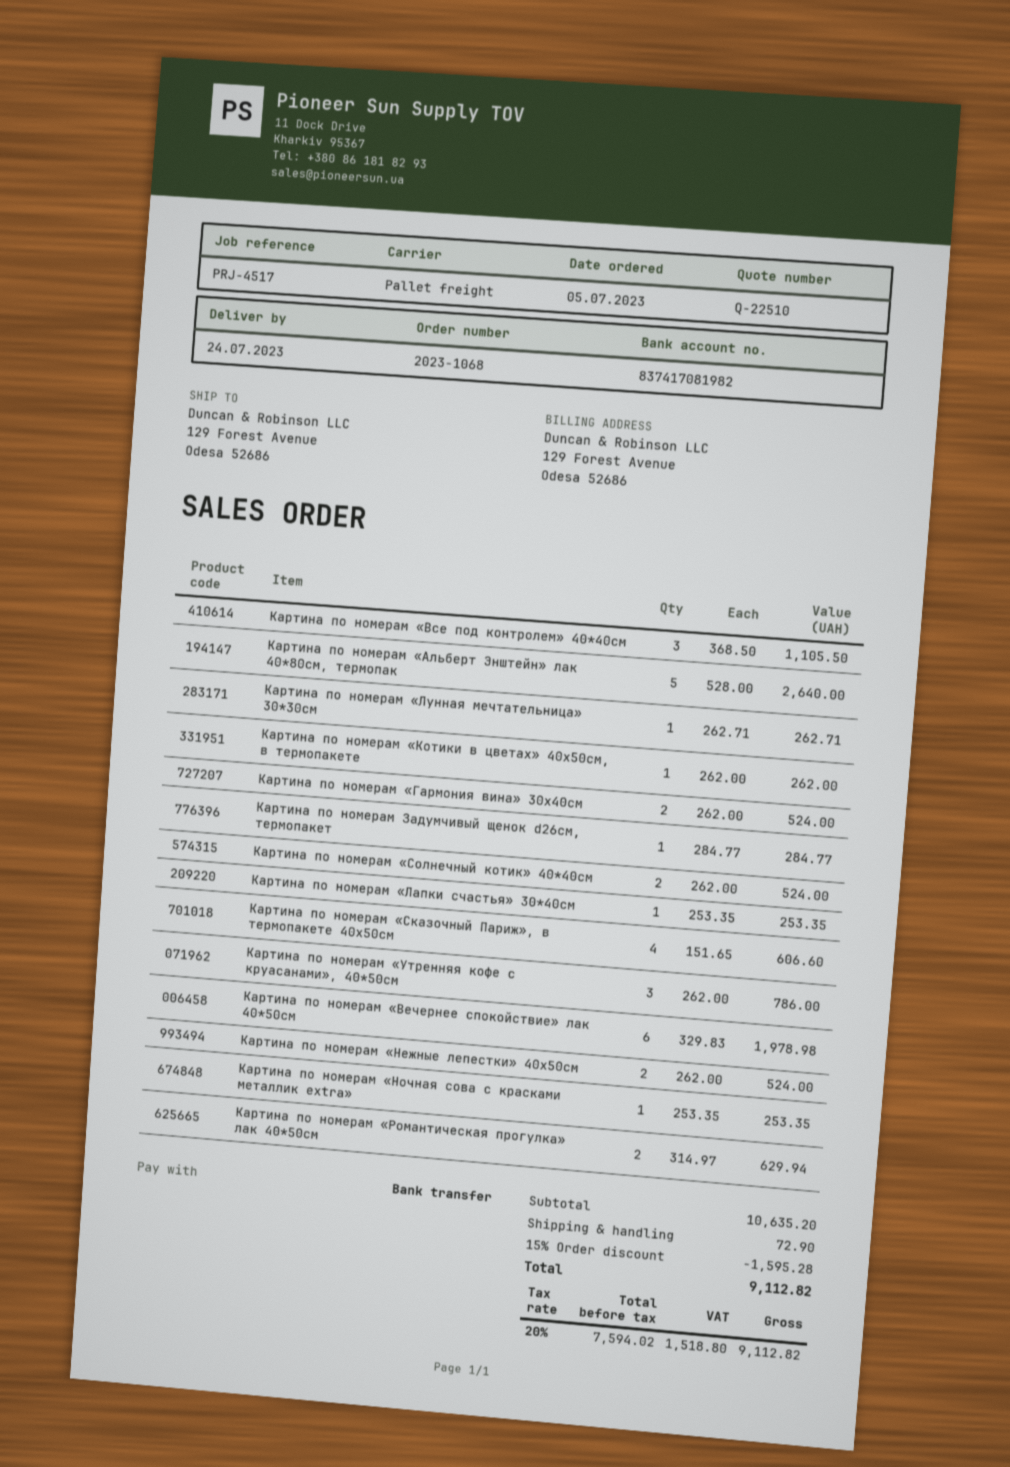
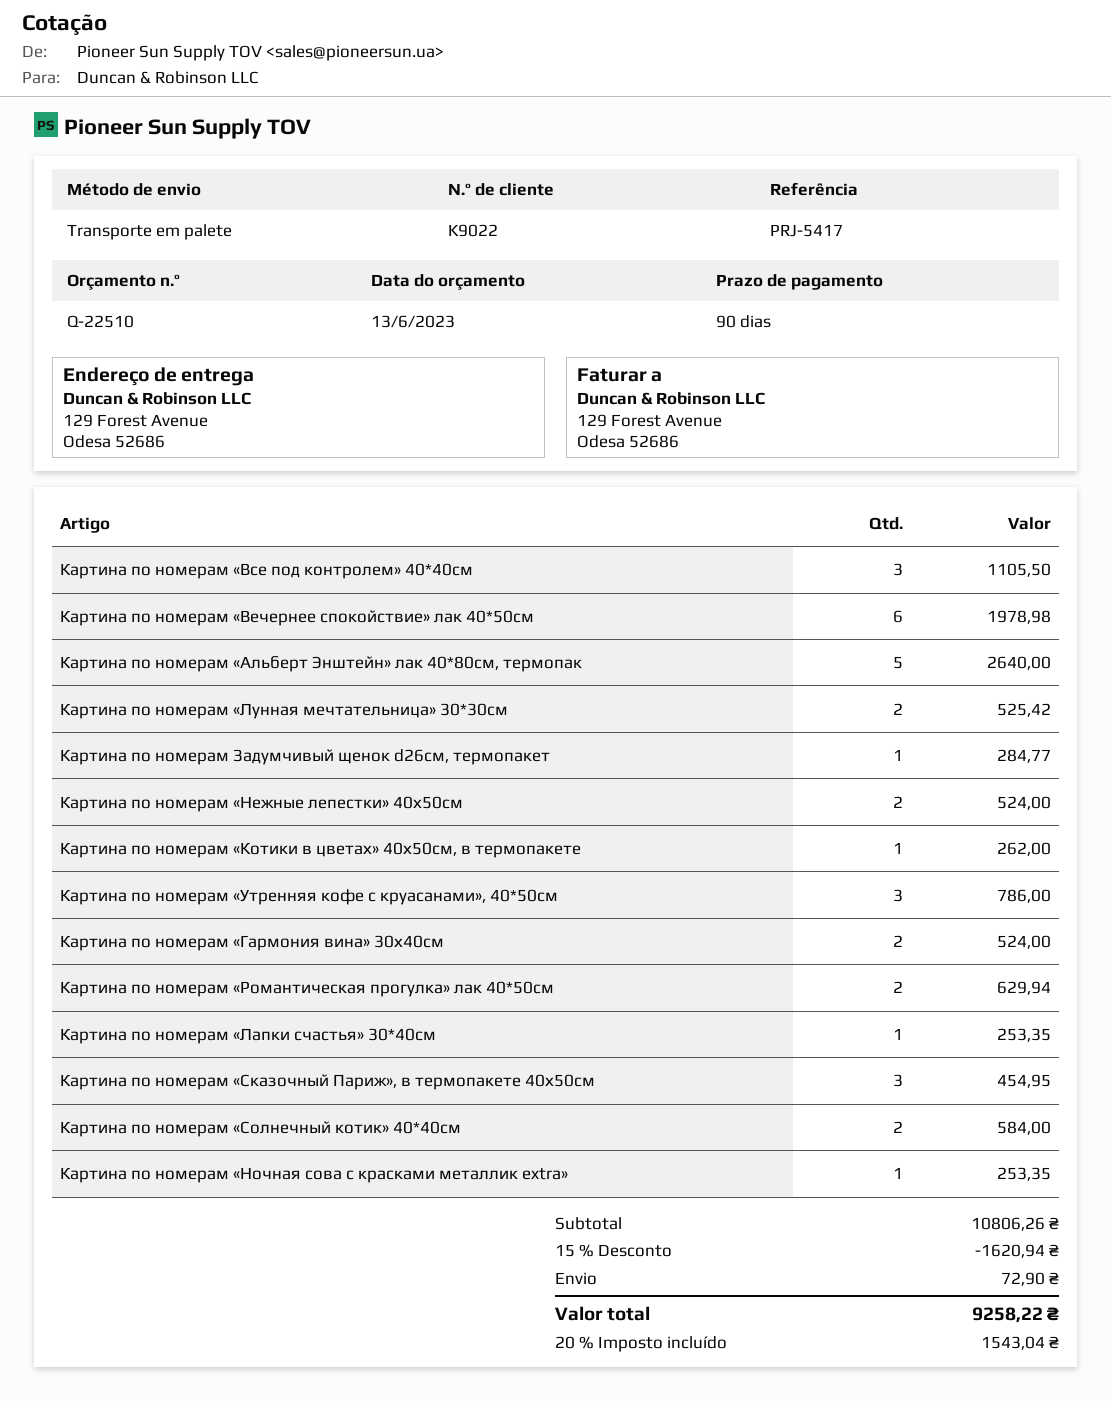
reference: PRJ-4517 -> PRJ-5417
Картина по номерам «Лунная мечтательница» 30*30см: 1 for 262.71 -> 2 for 525.42
Картина по номерам «Солнечный котик» 40*40см: 2 for 524.00 -> 2 for 584.00
Картина по номерам «Сказочный Париж», в термопакете 40х50cм: 4 for 606.60 -> 3 for 454.95
subtotal: 10635.20 -> 10806.26
discount: 15% = 1595.28 -> 15% = 1620.94
tax: 20% = 1518.80 -> 20% = 1543.04
total: 9112.82 -> 9258.22

